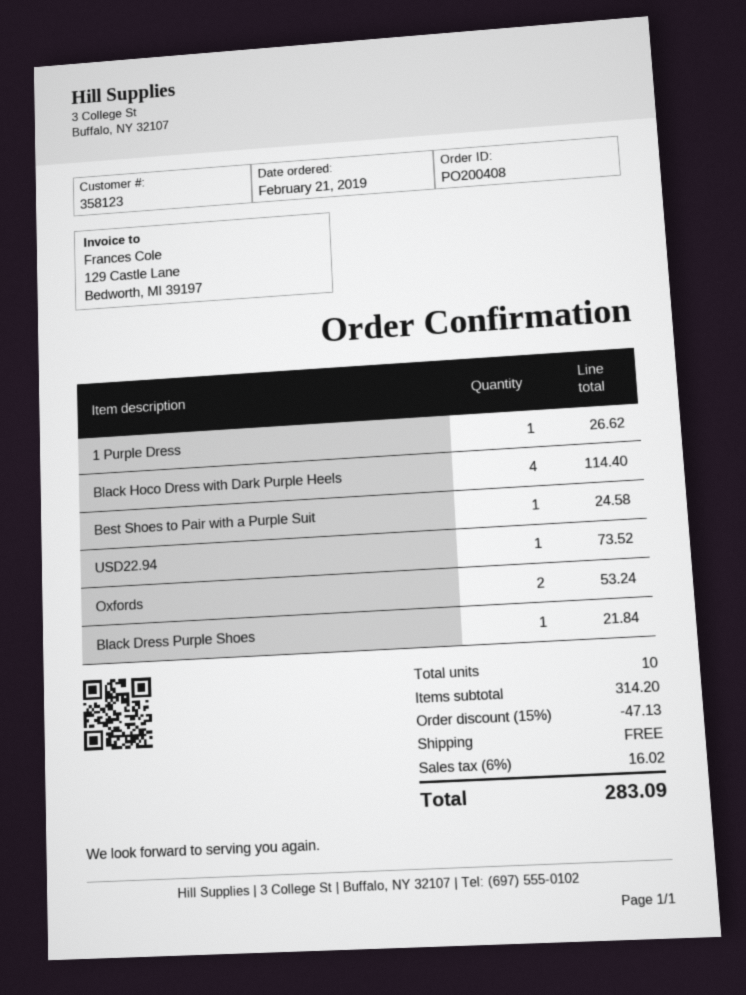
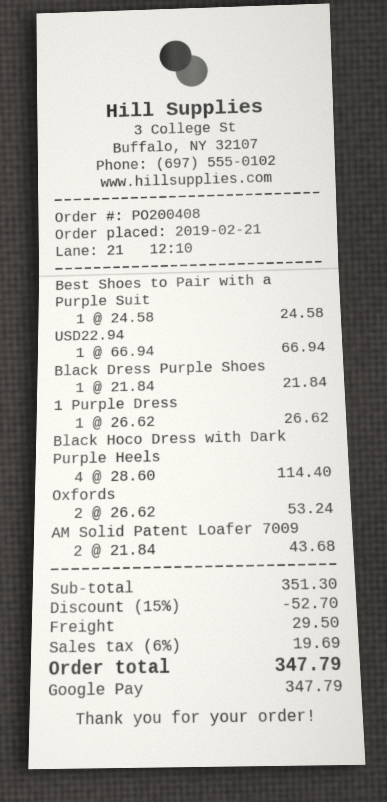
USD22.94: 1 for 73.52 -> 1 for 66.94
AM Solid Patent Loafer 7009: none -> 2 for 43.68
subtotal: 314.20 -> 351.30
discount: 15% = 47.13 -> 15% = 52.70
shipping: 0.00 -> 29.50
tax: 6% = 16.02 -> 6% = 19.69
total: 283.09 -> 347.79

